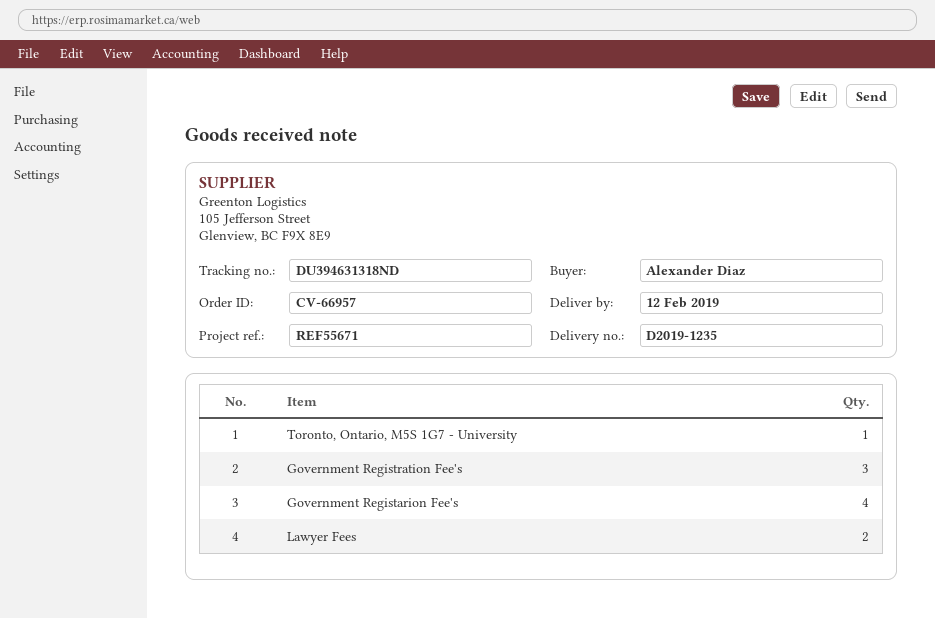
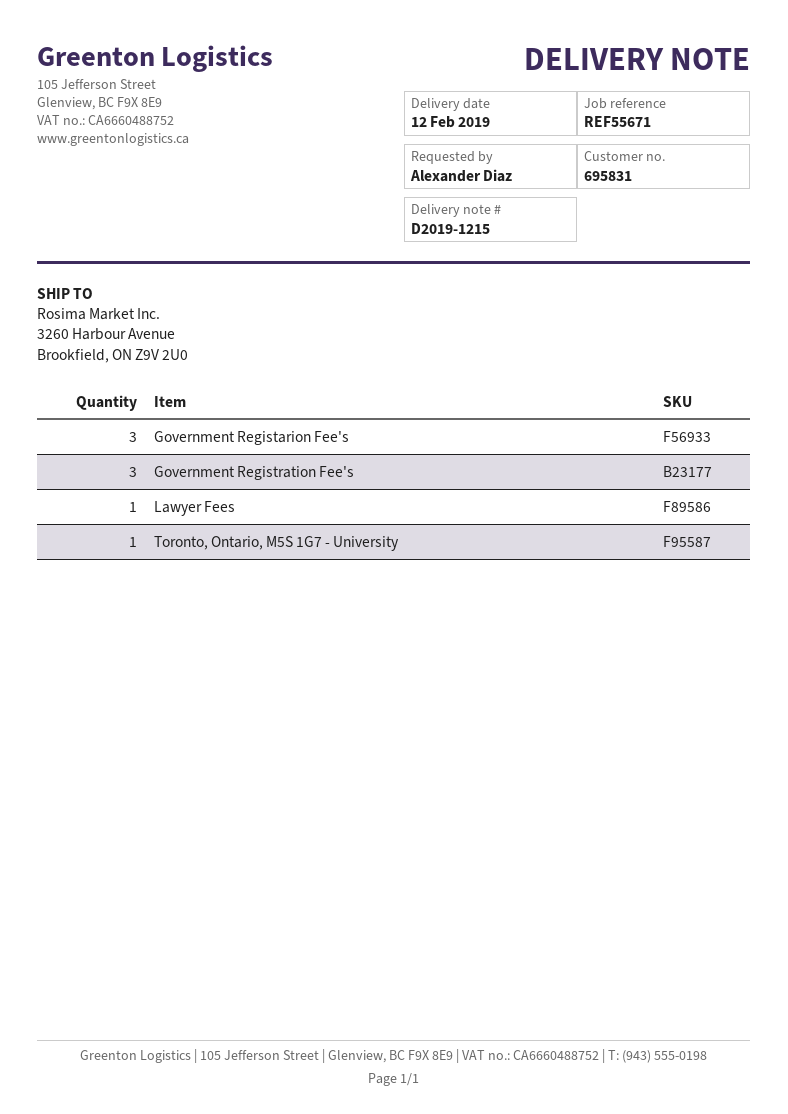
delivery note number: D2019-1235 -> D2019-1215
Government Registarion Fee's: 4 -> 3
Lawyer Fees: 2 -> 1

